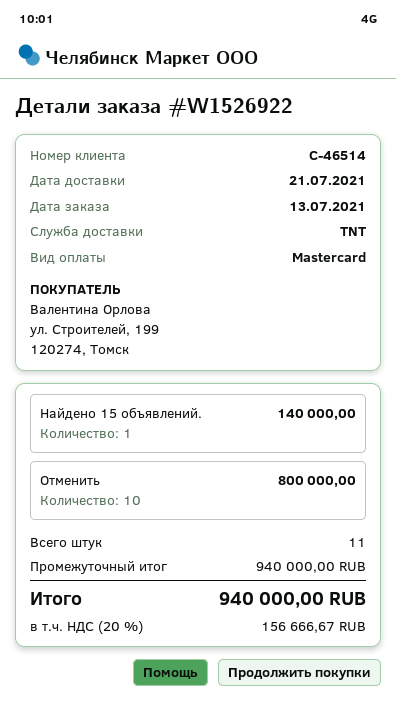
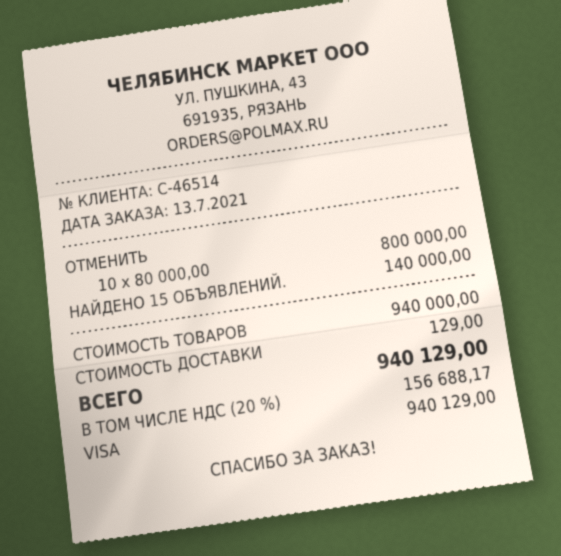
payment method: Mastercard -> Visa
shipping: none -> 129.00
tax: 20% = 156666.67 -> 20% = 156688.17
total: 940000.00 -> 940129.00

